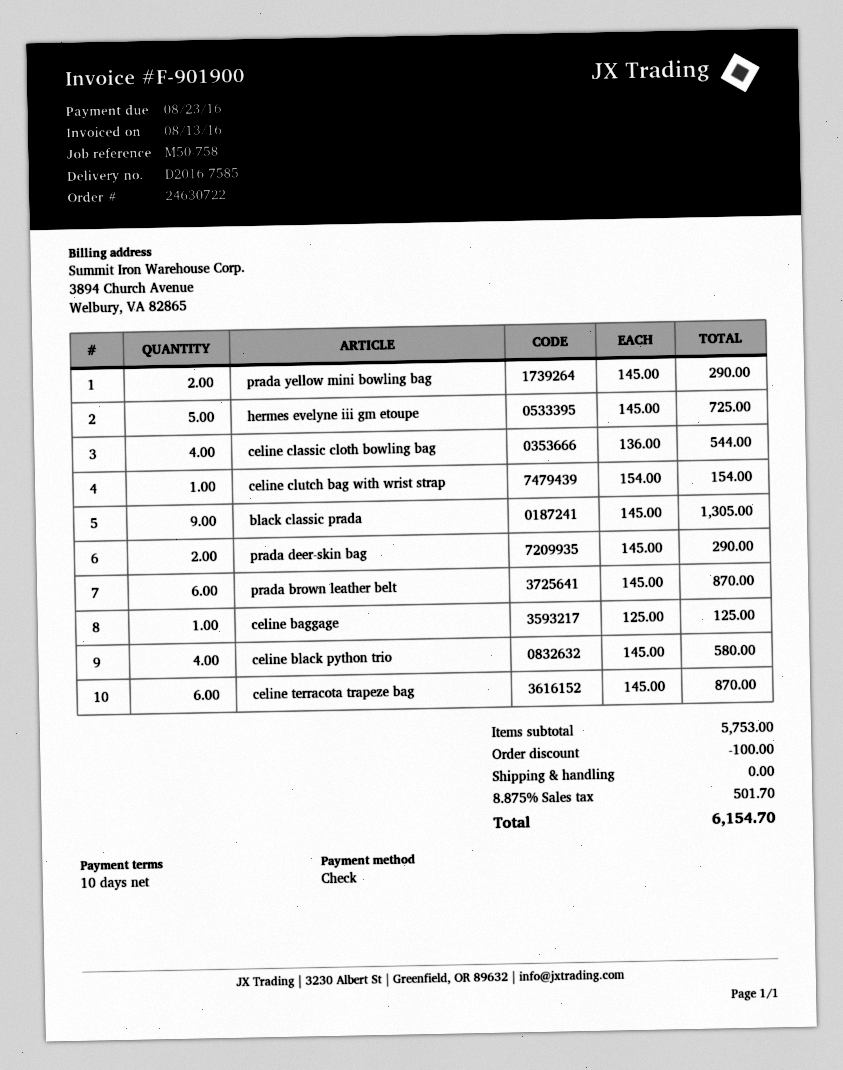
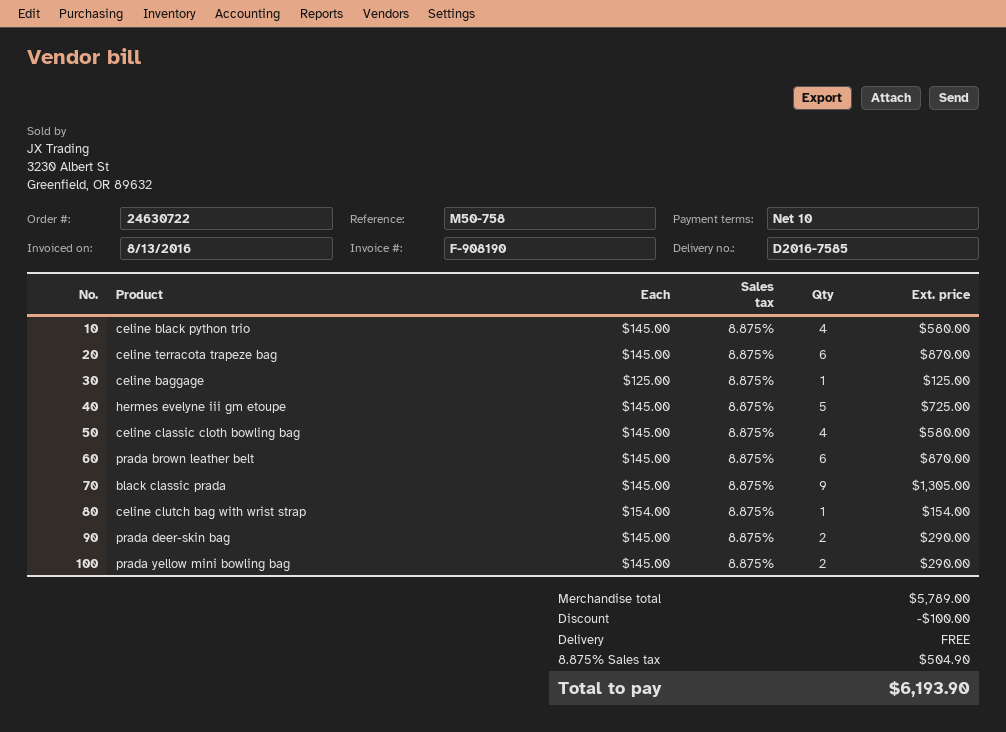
invoice number: F-901900 -> F-908190
celine classic cloth bowling bag: 4 x 136.00 = 544.00 -> 4 x 145.00 = 580.00
subtotal: 5753.00 -> 5789.00
tax: 8.875% = 501.70 -> 8.875% = 504.90
total: 6154.70 -> 6193.90

